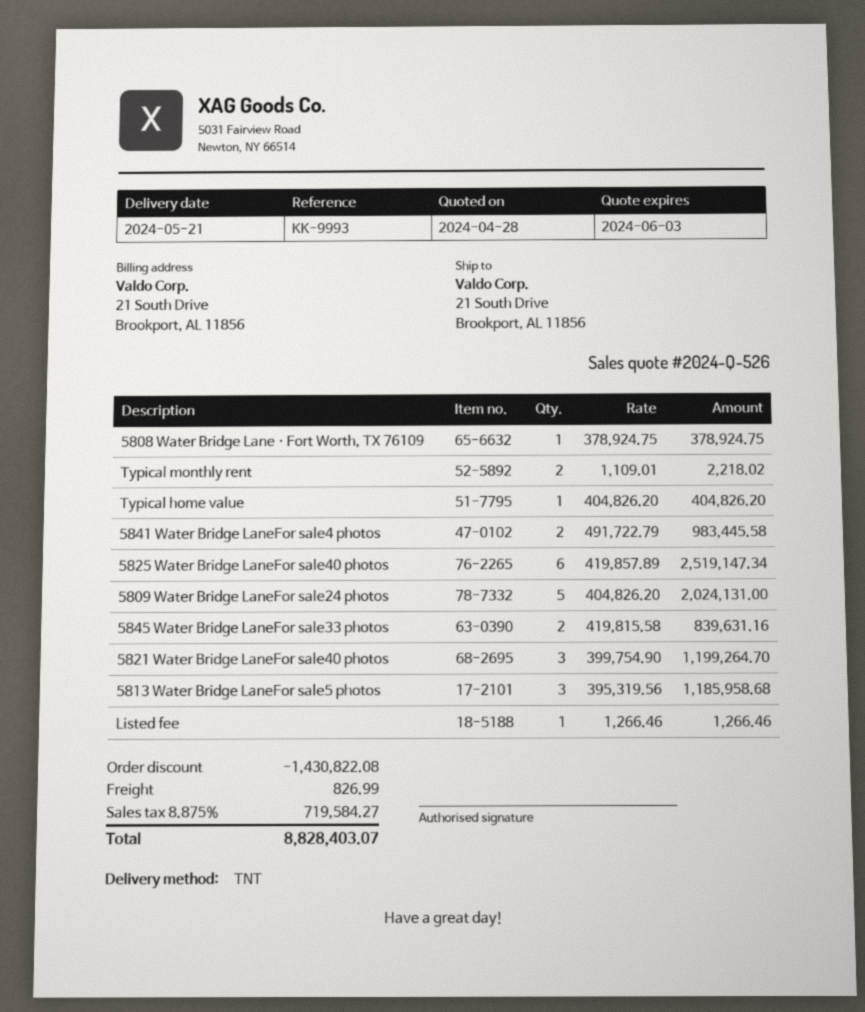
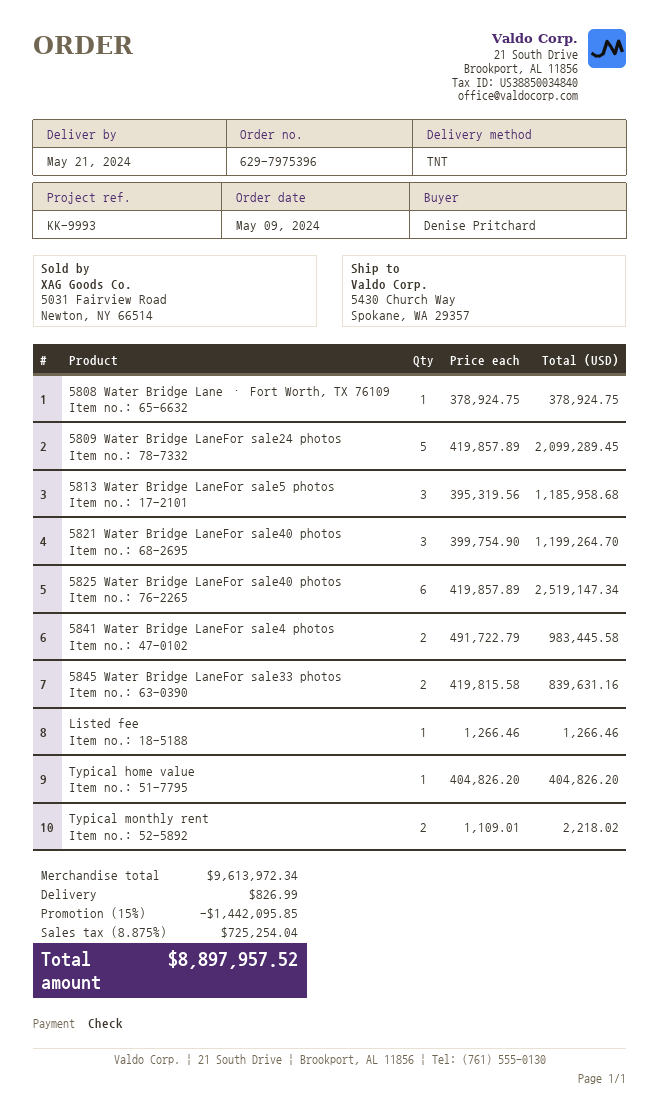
ship to: 21 South Drive, Brookport, AL 11856 -> 5430 Church Way, Spokane, WA 29357
5809 Water Bridge LaneFor sale24 photos: 5 x 404826.20 = 2024131.00 -> 5 x 419857.89 = 2099289.45
discount: 1430822.08 -> 1442095.85
tax: 8.875% = 719584.27 -> 8.875% = 725254.04
total: 8828403.07 -> 8897957.52

